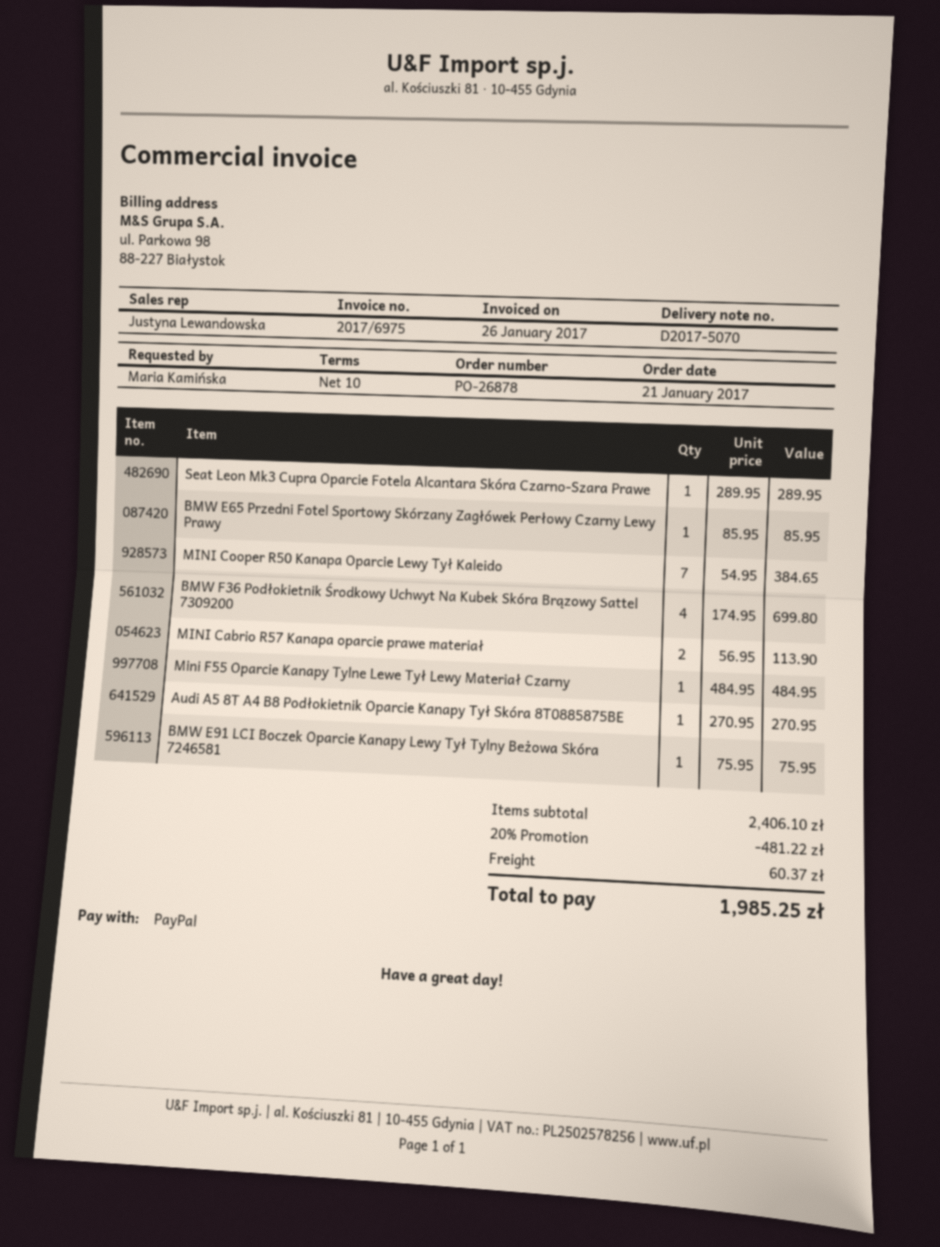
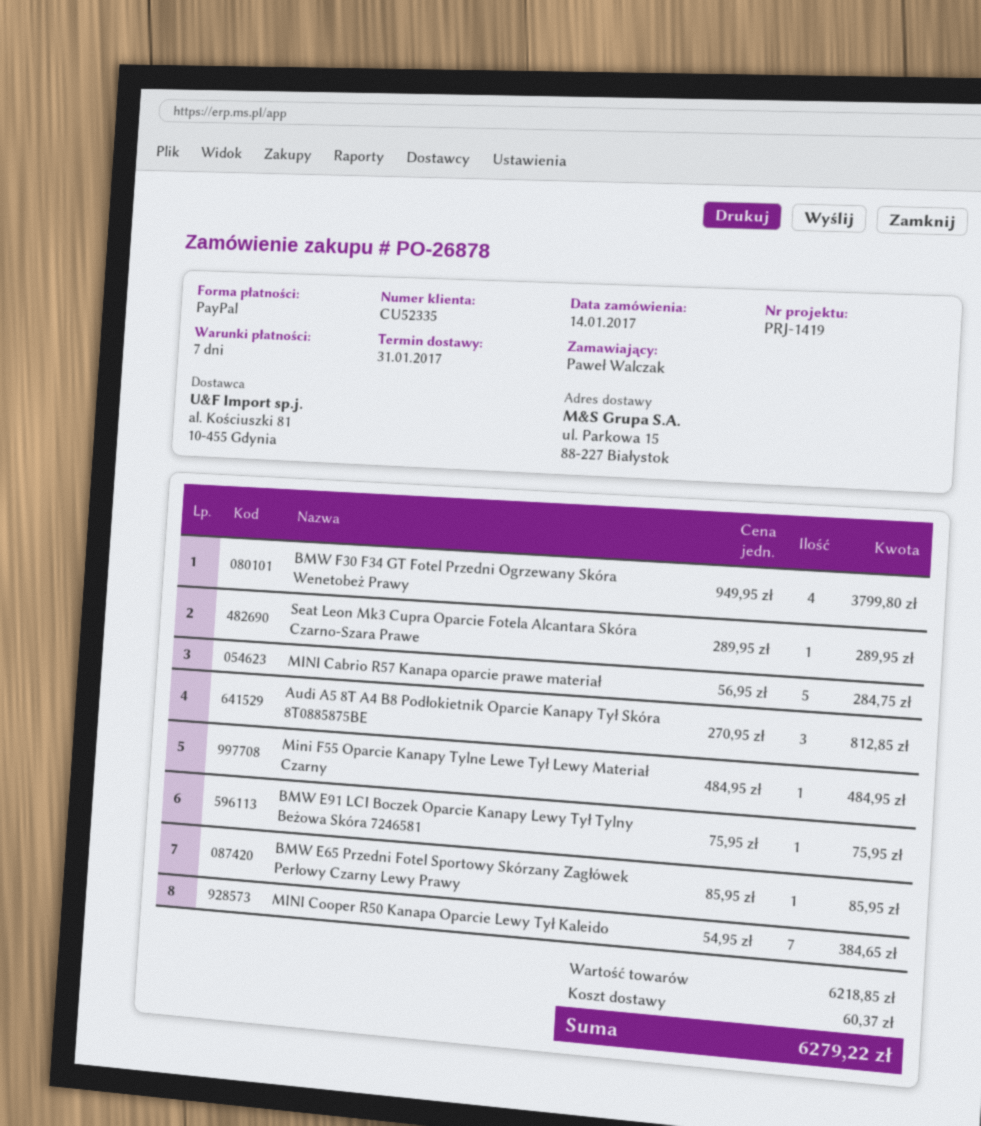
order date: 2017-01-21 -> 2017-01-14
payment terms: 10 days -> 7 days
ordered by: Maria Kamińska -> Paweł Walczak
BMW F36 Podłokietnik Środkowy Uchwyt Na Kubek Skóra Brązowy Sattel 7309200: 4 x 174.95 = 699.80 -> none
MINI Cabrio R57 Kanapa oparcie prawe materiał: 2 x 56.95 = 113.90 -> 5 x 56.95 = 284.75
Audi A5 8T A4 B8 Podłokietnik Oparcie Kanapy Tył Skóra 8T0885875BE: 1 x 270.95 = 270.95 -> 3 x 270.95 = 812.85
BMW F30 F34 GT Fotel Przedni Ogrzewany Skóra Wenetobeż Prawy: none -> 4 x 949.95 = 3799.80
subtotal: 2406.10 -> 6218.85
discount: 20% = 481.22 -> none
total: 1985.25 -> 6279.22

